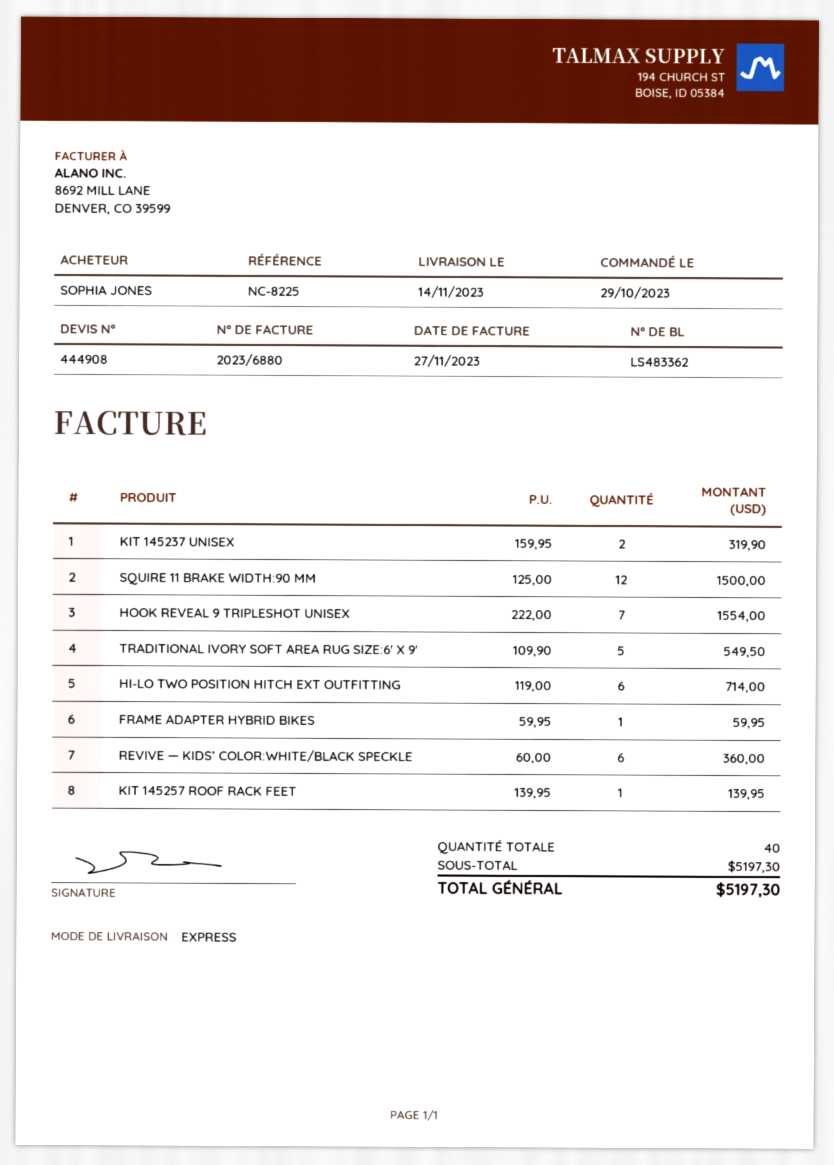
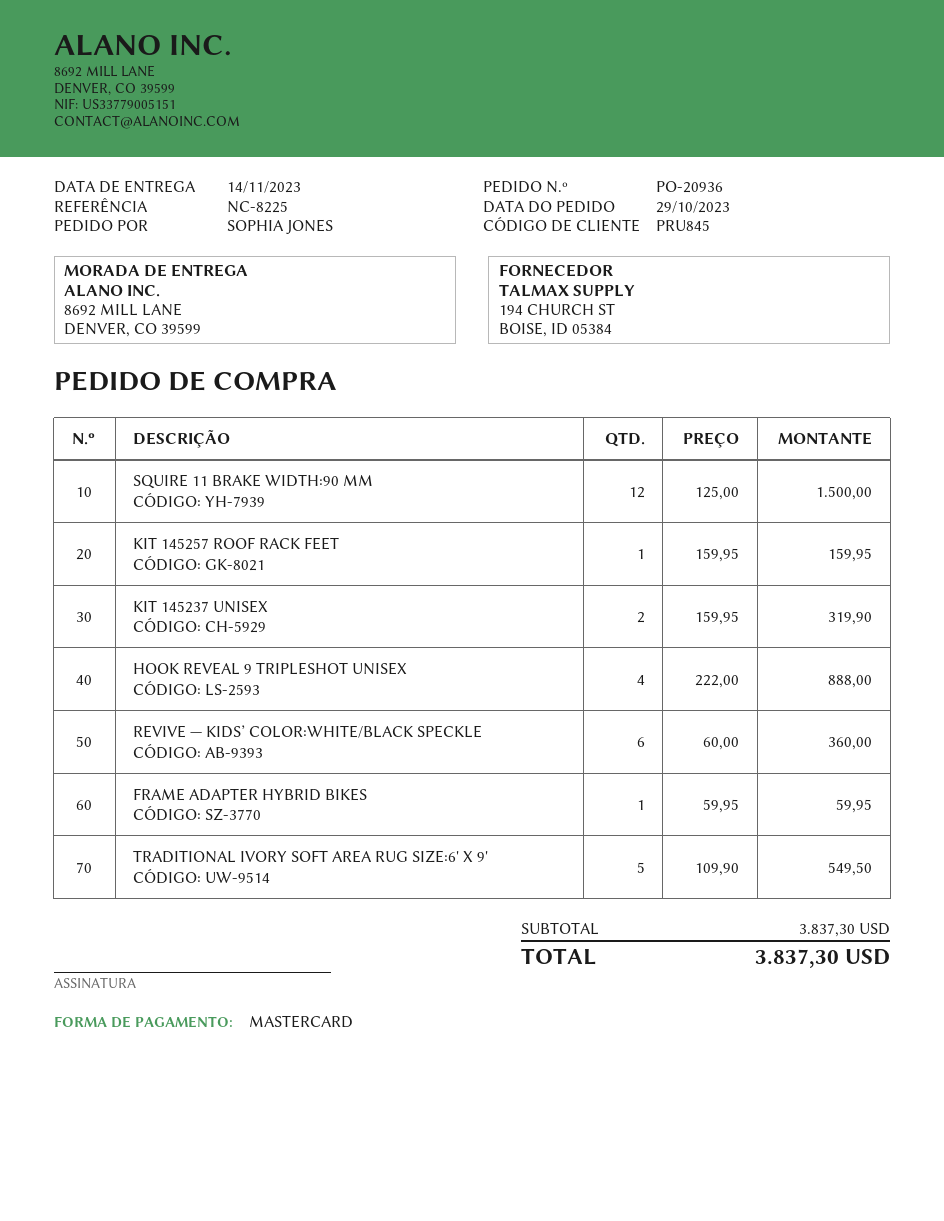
HOOK REVEAL 9 TRIPLESHOT UNISEX: 7 x 222.00 = 1554.00 -> 4 x 222.00 = 888.00
HI-LO TWO POSITION HITCH EXT OUTFITTING: 6 x 119.00 = 714.00 -> none
KIT 145257 ROOF RACK FEET: 1 x 139.95 = 139.95 -> 1 x 159.95 = 159.95
subtotal: 5197.30 -> 3837.30
total: 5197.30 -> 3837.30

